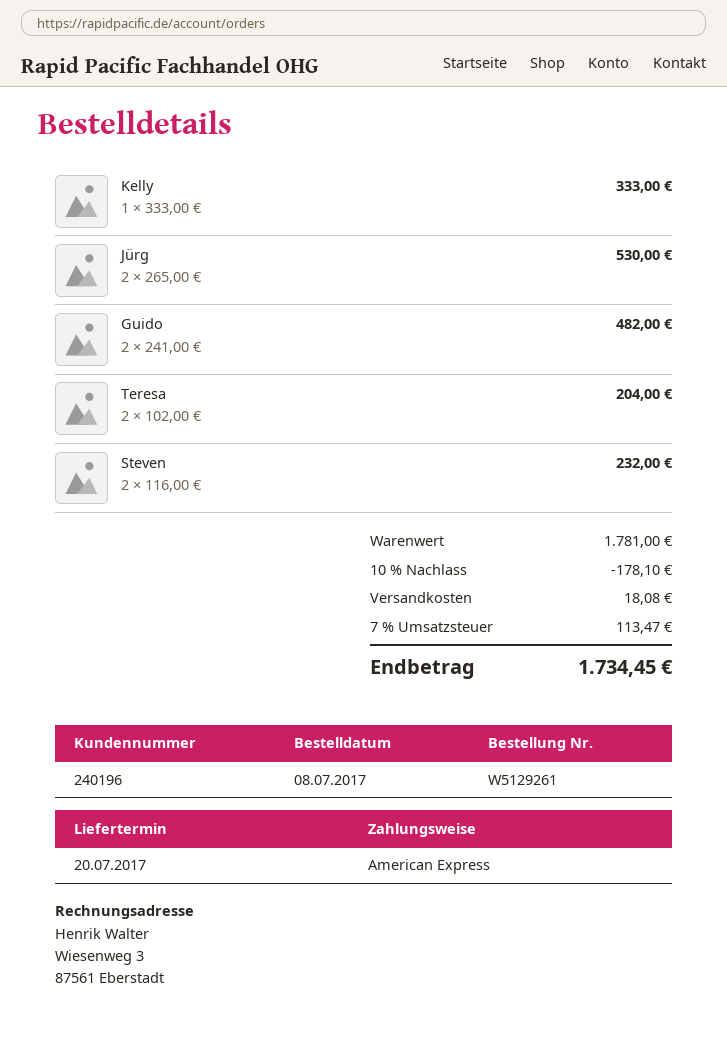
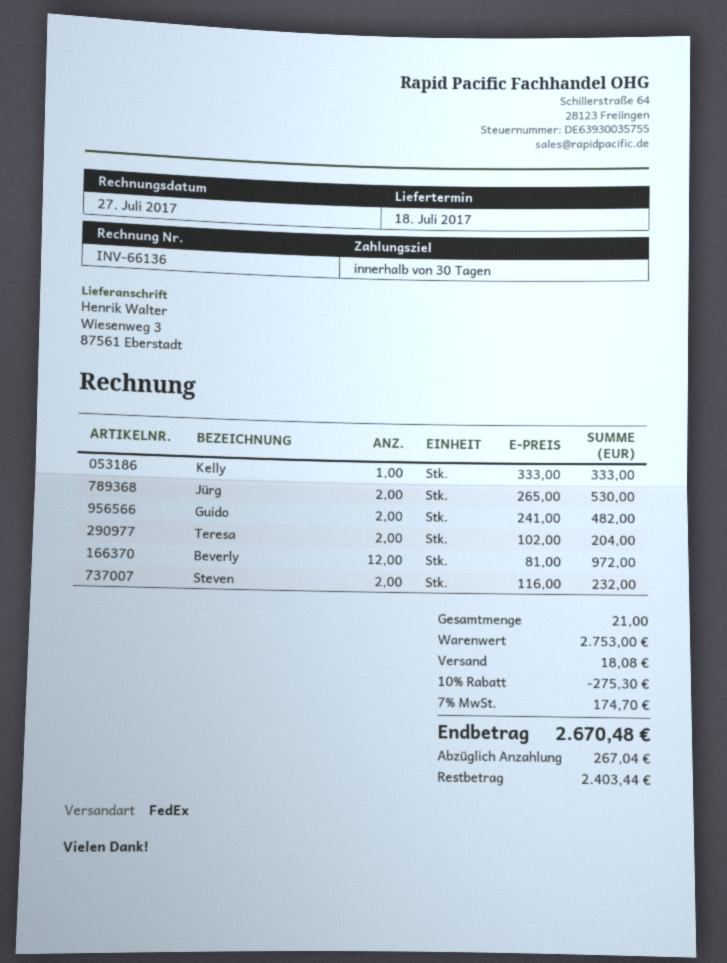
delivery date: 2017-07-20 -> 2017-07-18
Beverly: none -> 12 x 81.00 = 972.00
subtotal: 1781.00 -> 2753.00
discount: 10% = 178.10 -> 10% = 275.30
tax: 7% = 113.47 -> 7% = 174.70
total: 1734.45 -> 2670.48

